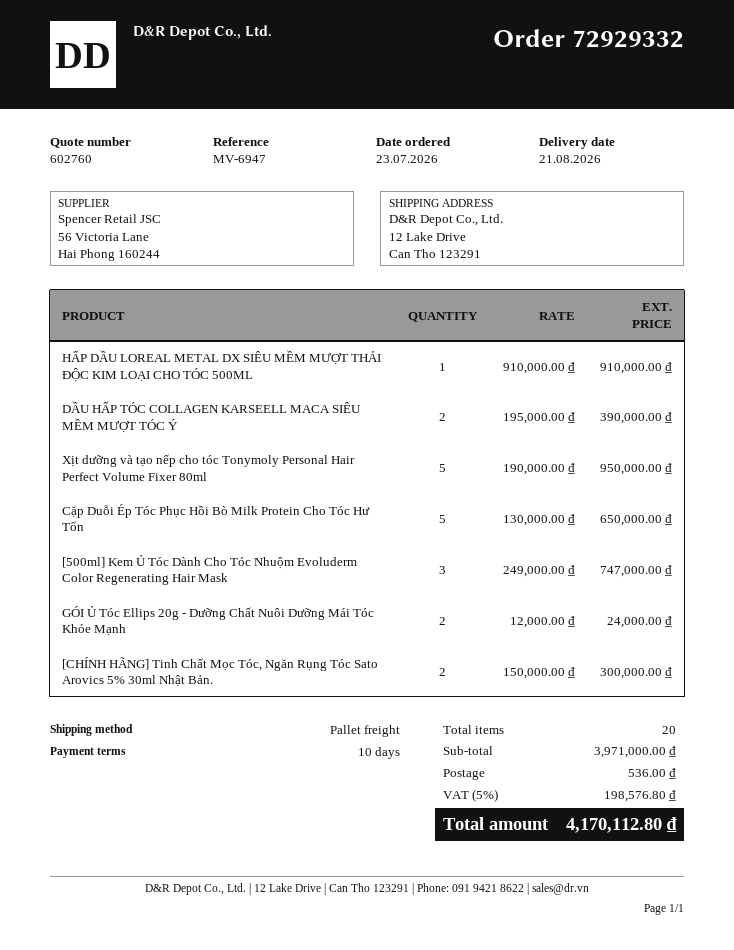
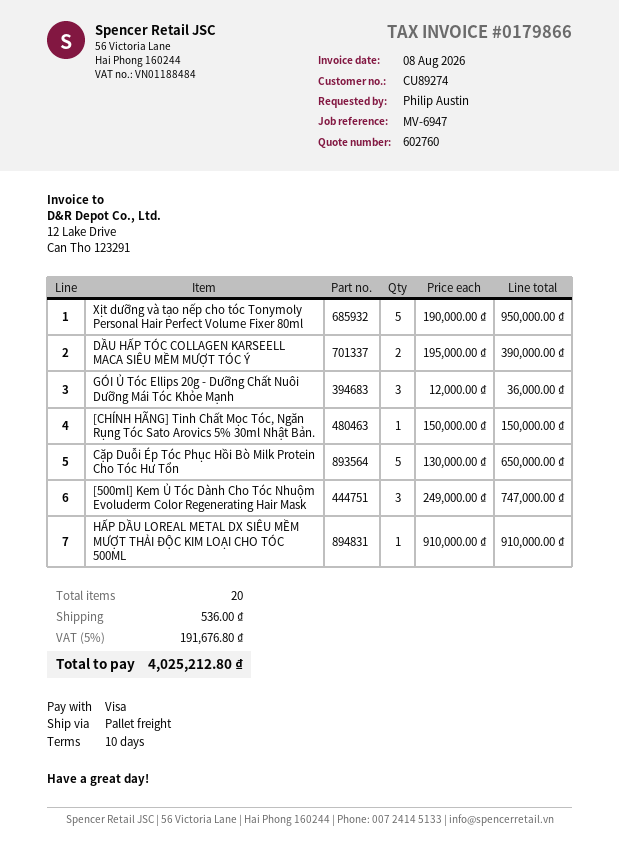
GÓI Ủ Tóc Ellips 20g - Dưỡng Chất Nuôi Dưỡng Mái Tóc Khỏe Mạnh: 2 x 12000.00 = 24000.00 -> 3 x 12000.00 = 36000.00
[CHÍNH HÃNG] Tinh Chất Mọc Tóc, Ngăn Rụng Tóc Sato Arovics 5% 30ml Nhật Bản.: 2 x 150000.00 = 300000.00 -> 1 x 150000.00 = 150000.00
tax: 5% = 198576.80 -> 5% = 191676.80
total: 4170112.80 -> 4025212.80

